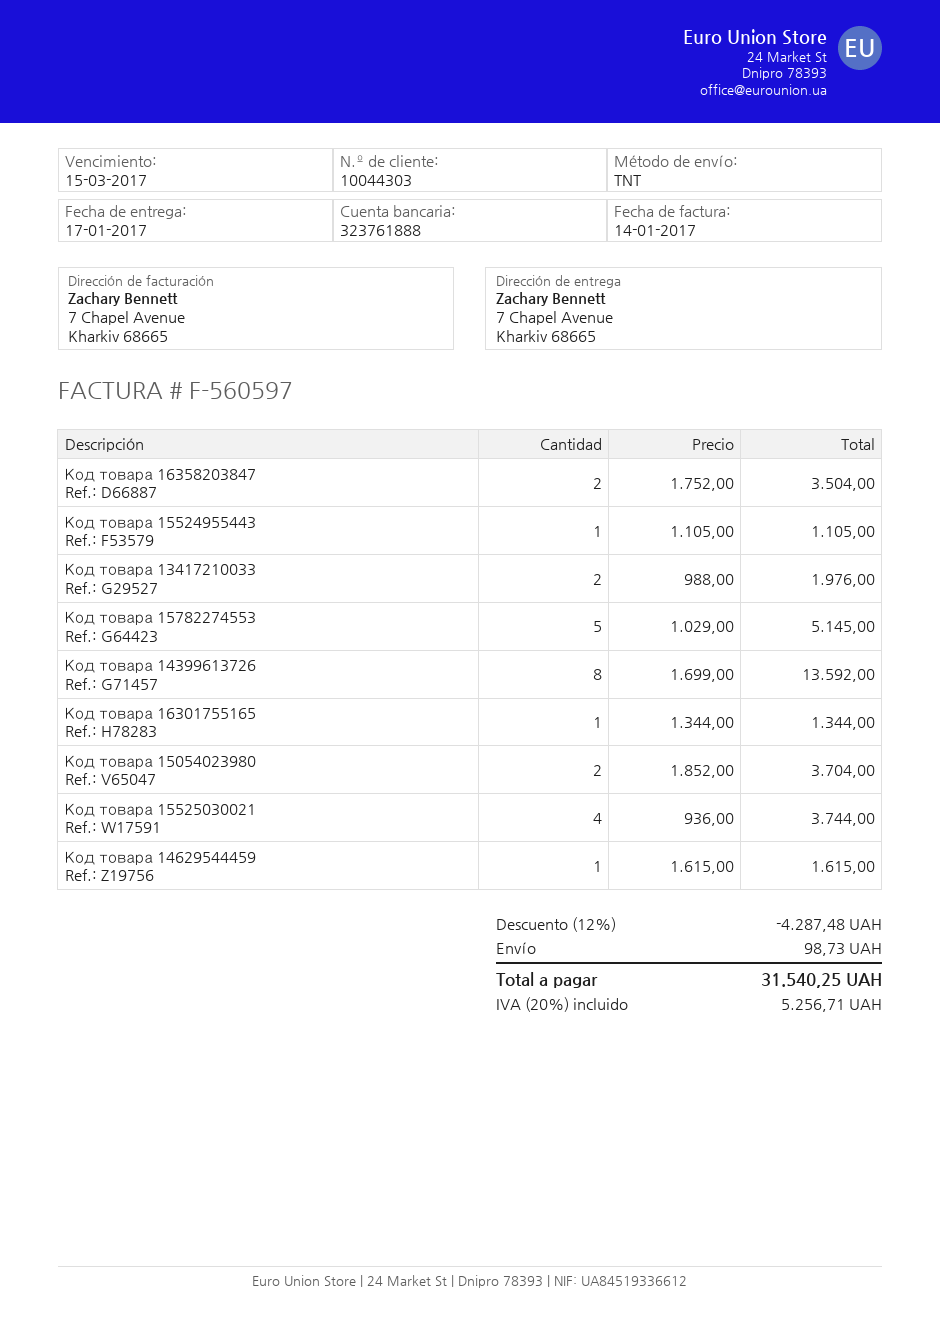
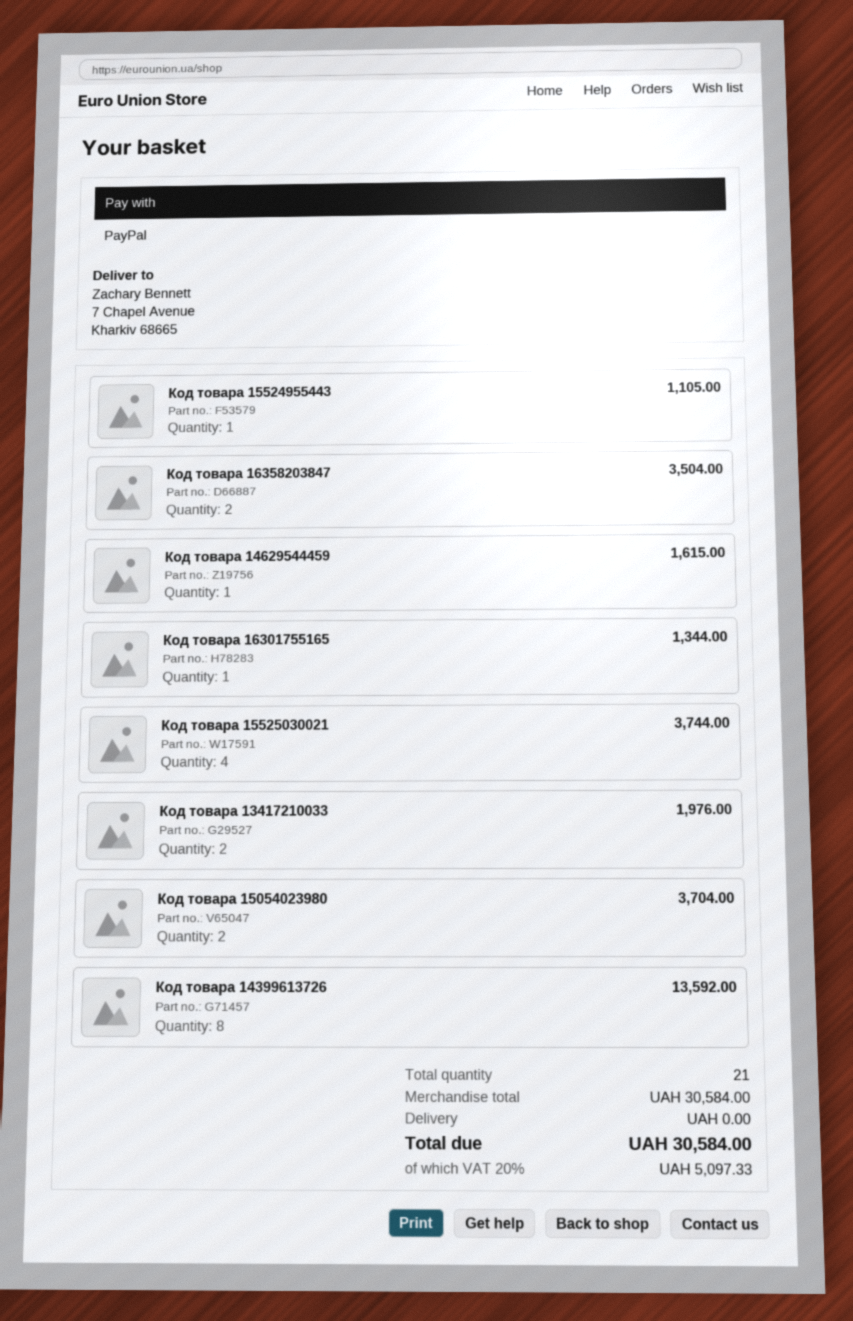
Код товара 15782274553: 5 for 5145.00 -> none
discount: 12% = 4287.48 -> none
shipping: 98.73 -> 0.00
tax: 20% = 5256.71 -> 20% = 5097.33
total: 31540.25 -> 30584.00

